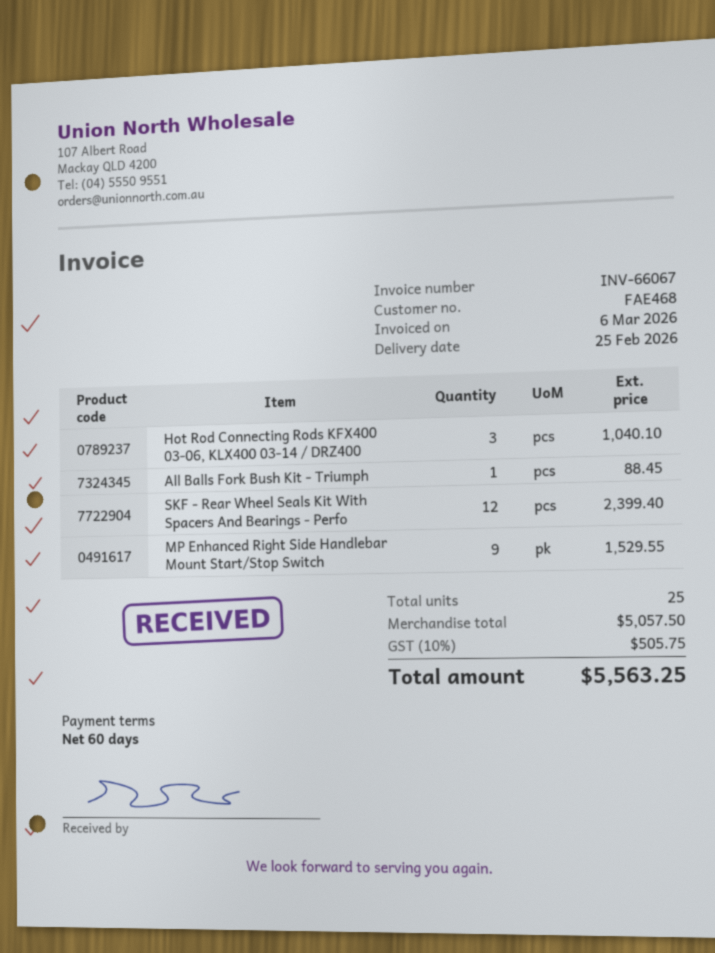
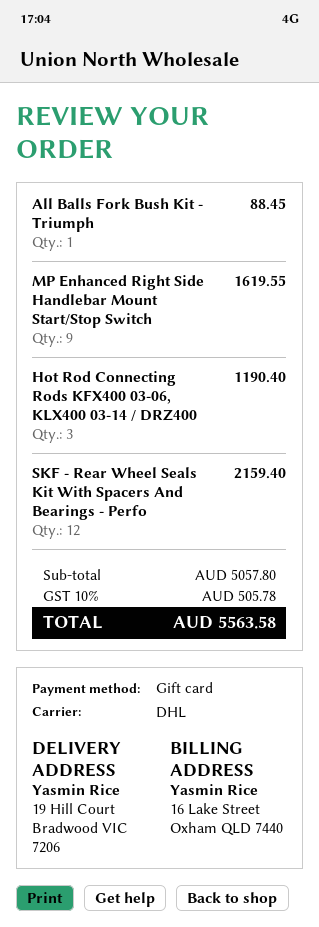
Hot Rod Connecting Rods KFX400 03-06, KLX400 03-14 / DRZ400: 3 for 1040.10 -> 3 for 1190.40
SKF - Rear Wheel Seals Kit With Spacers And Bearings - Perfo: 12 for 2399.40 -> 12 for 2159.40
MP Enhanced Right Side Handlebar Mount Start/Stop Switch: 9 for 1529.55 -> 9 for 1619.55
subtotal: 5057.50 -> 5057.80
tax: 10% = 505.75 -> 10% = 505.78
total: 5563.25 -> 5563.58

